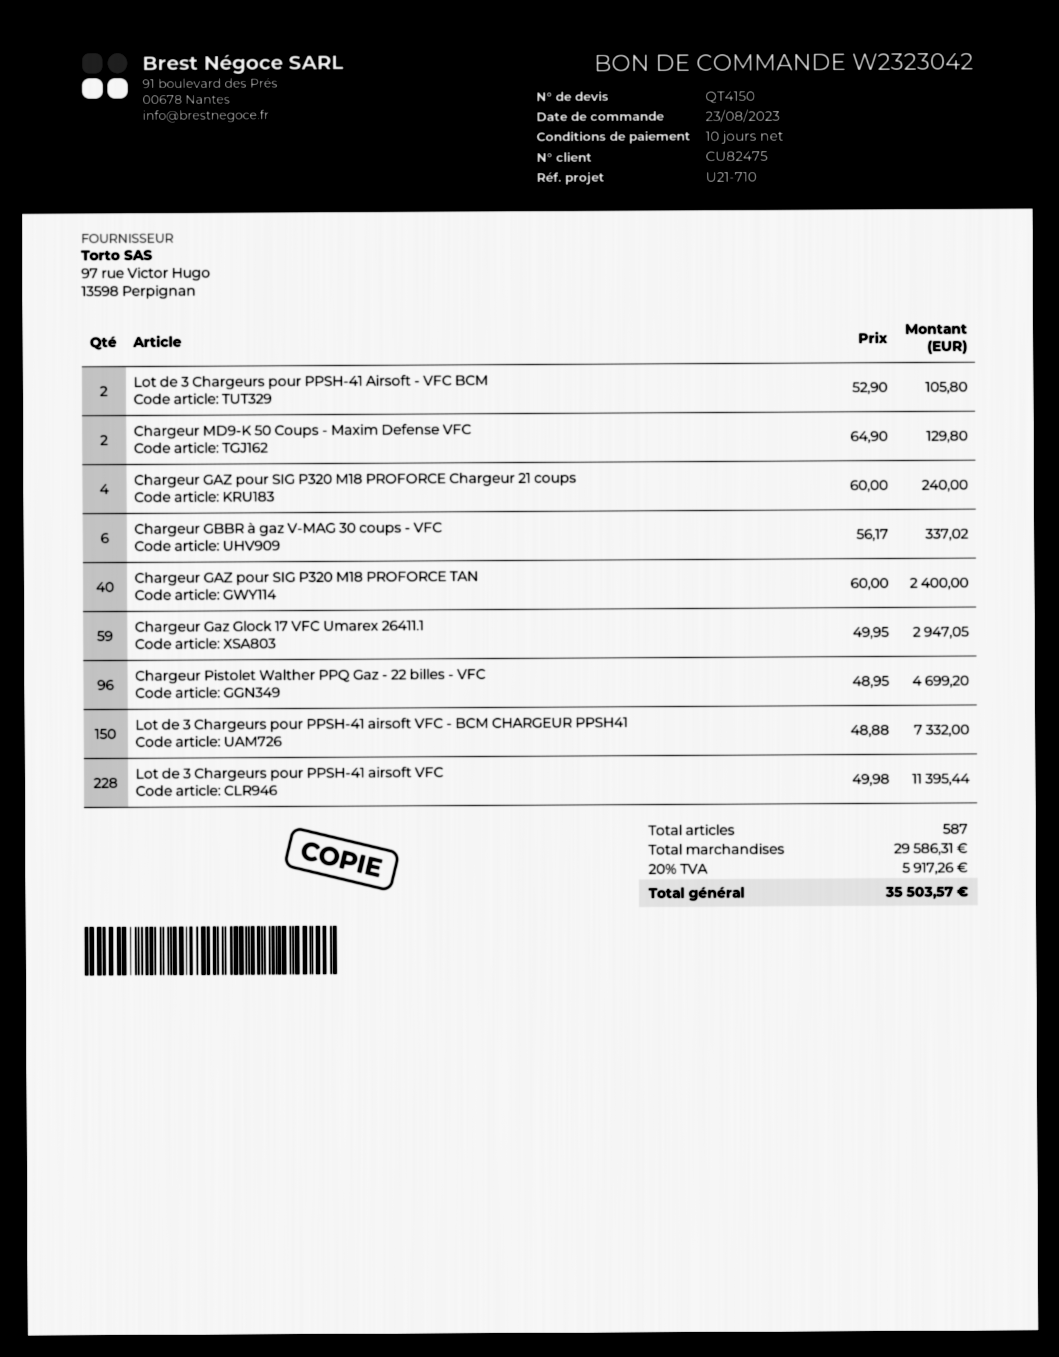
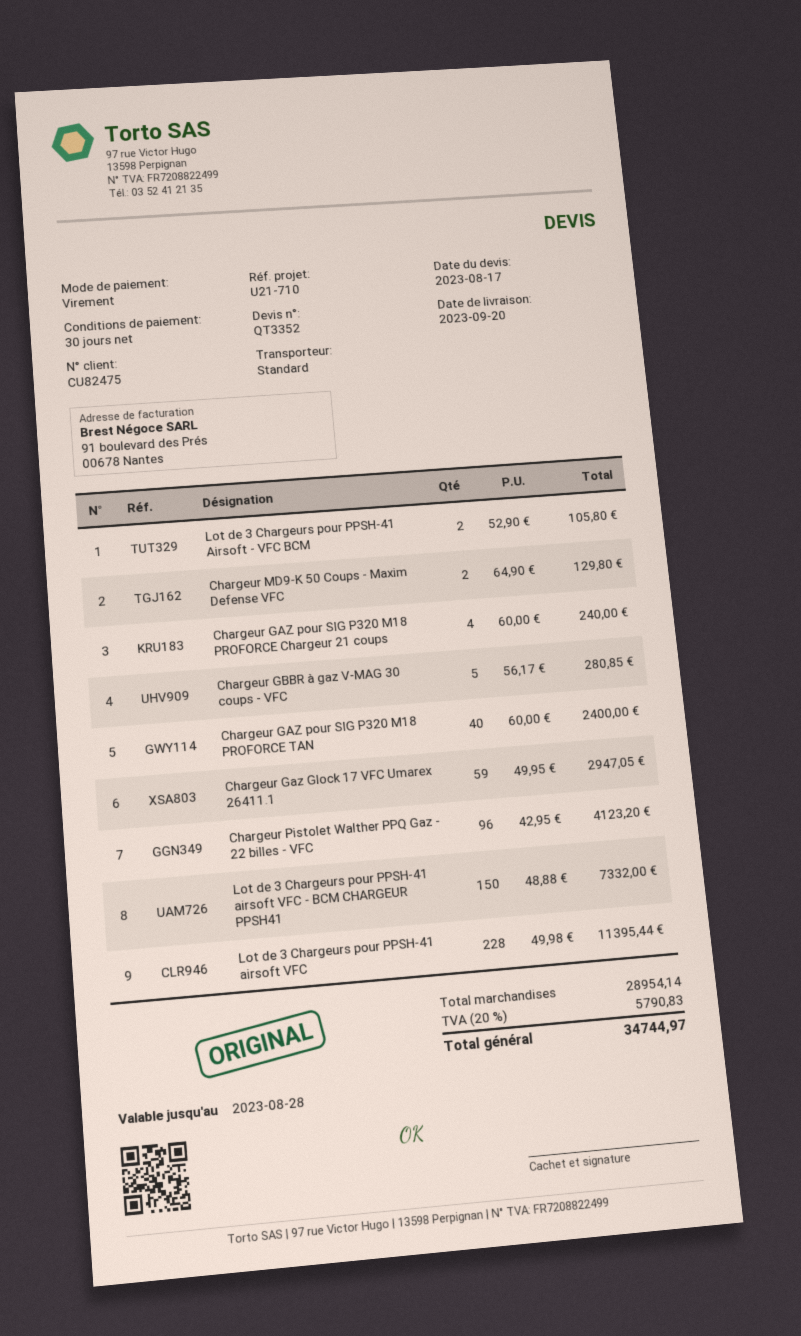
quote number: QT4150 -> QT3352
payment terms: 10 days -> 30 days
Chargeur GBBR à gaz V-MAG 30 coups - VFC: 6 x 56.17 = 337.02 -> 5 x 56.17 = 280.85
Chargeur Pistolet Walther PPQ Gaz - 22 billes - VFC: 96 x 48.95 = 4699.20 -> 96 x 42.95 = 4123.20
subtotal: 29586.31 -> 28954.14
tax: 20% = 5917.26 -> 20% = 5790.83
total: 35503.57 -> 34744.97

